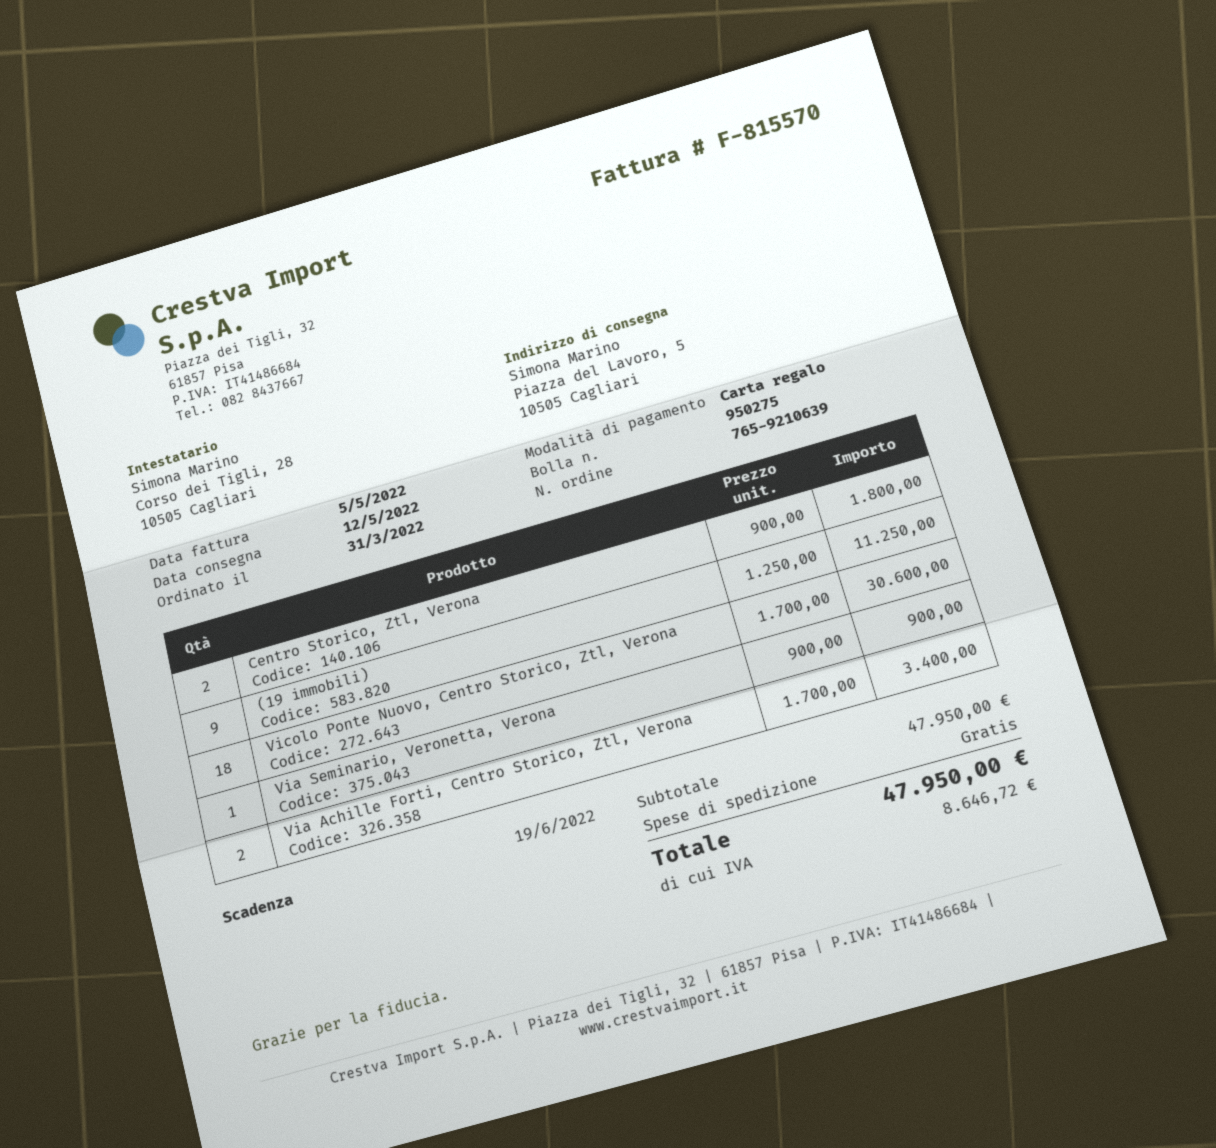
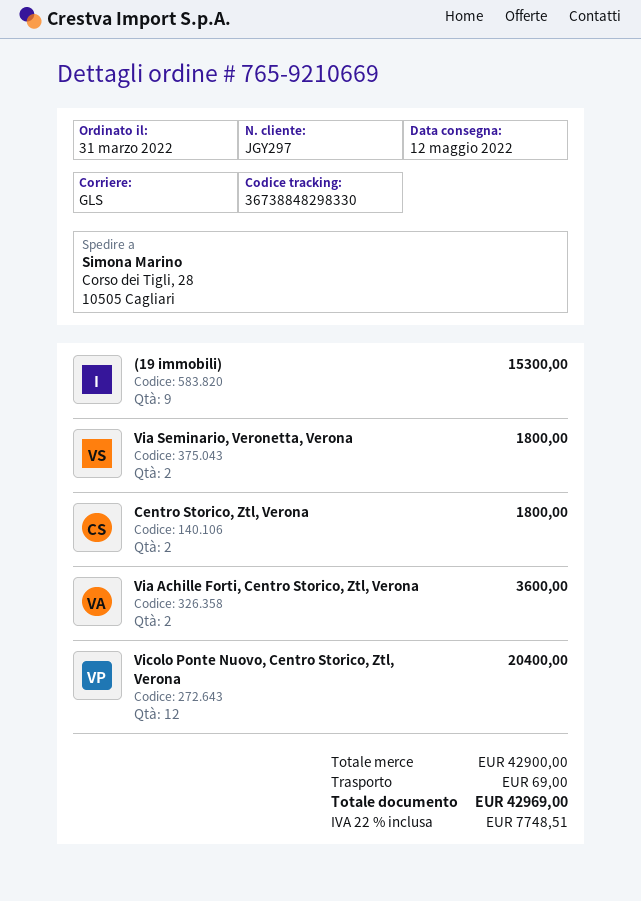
order number: 765-9210639 -> 765-9210669
ship to: Piazza del Lavoro, 5, 10505 Cagliari -> Corso dei Tigli, 28, 10505 Cagliari
(19 immobili): 9 for 11250.00 -> 9 for 15300.00
Vicolo Ponte Nuovo, Centro Storico, Ztl, Verona: 18 for 30600.00 -> 12 for 20400.00
Via Seminario, Veronetta, Verona: 1 for 900.00 -> 2 for 1800.00
Via Achille Forti, Centro Storico, Ztl, Verona: 2 for 3400.00 -> 2 for 3600.00
subtotal: 47950.00 -> 42900.00
shipping: 0.00 -> 69.00
tax: 8646.72 -> 7748.51
total: 47950.00 -> 42969.00

